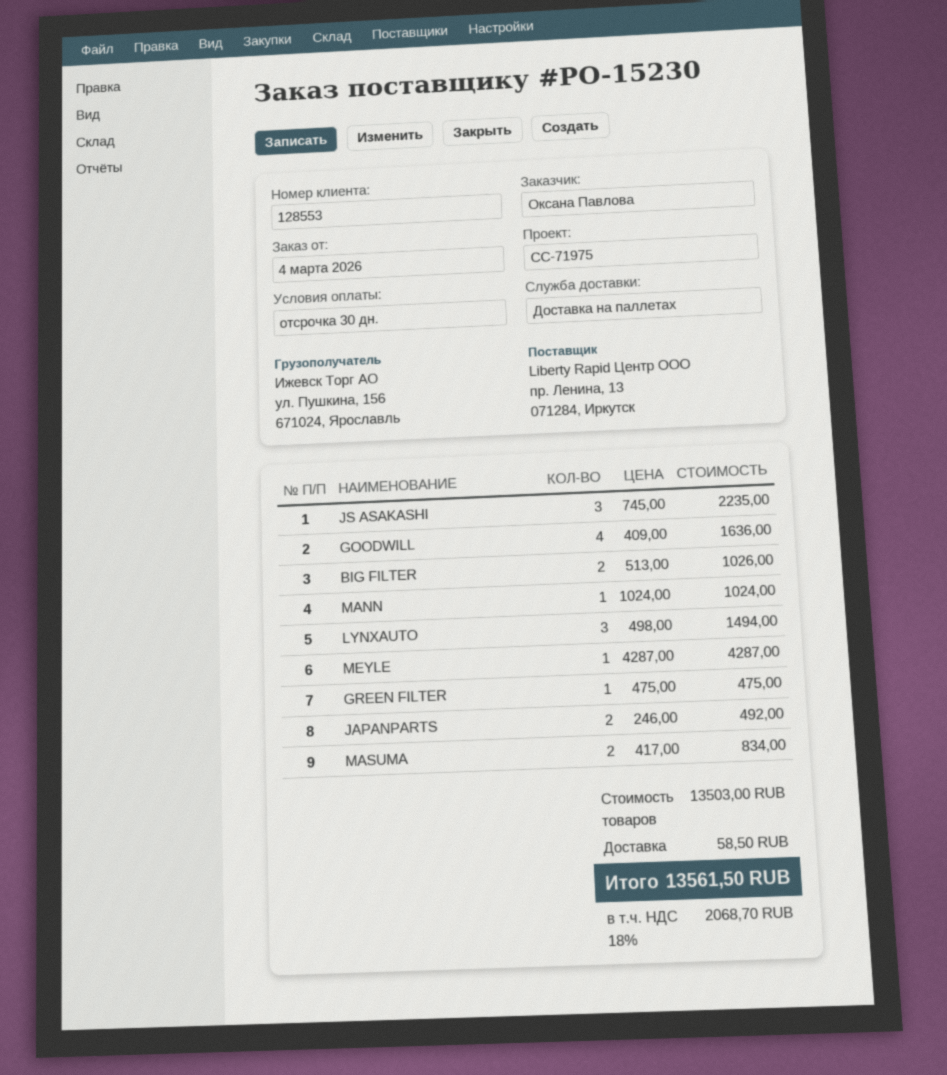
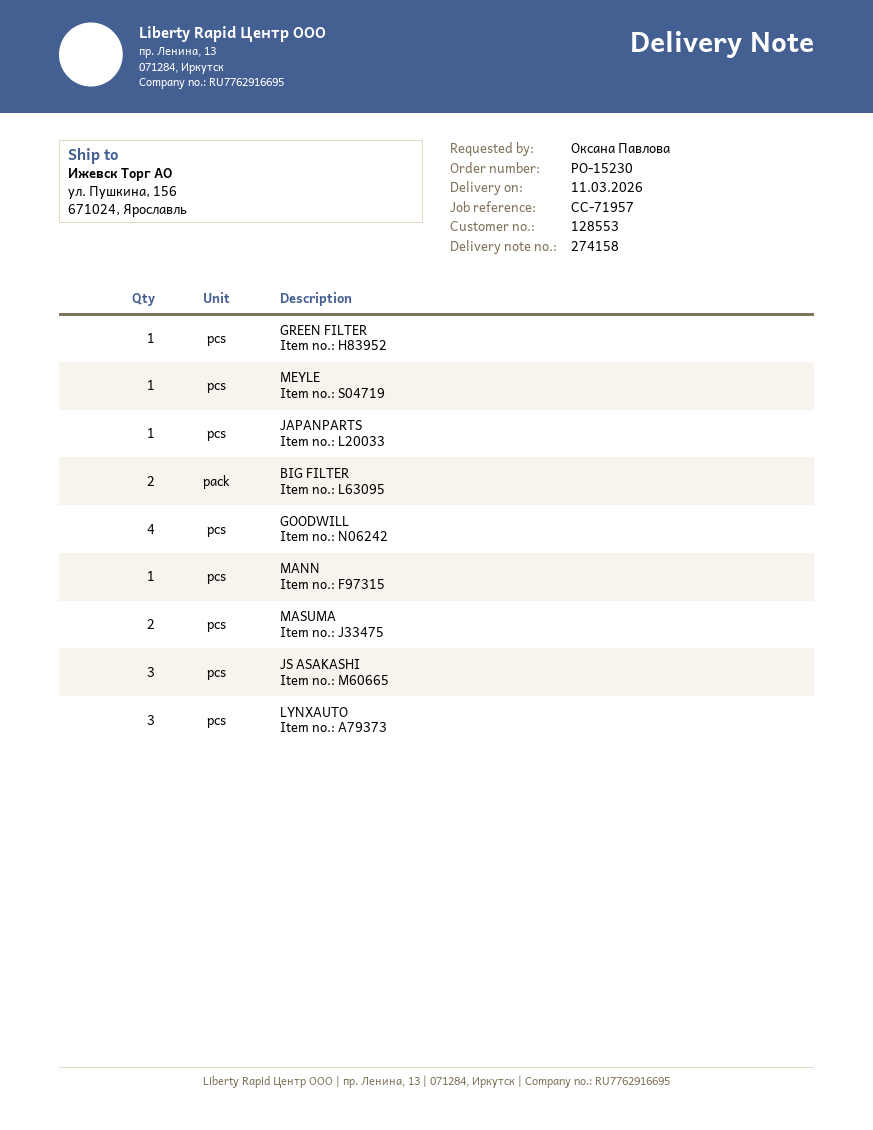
reference: CC-71975 -> CC-71957
JAPANPARTS: 2 -> 1

